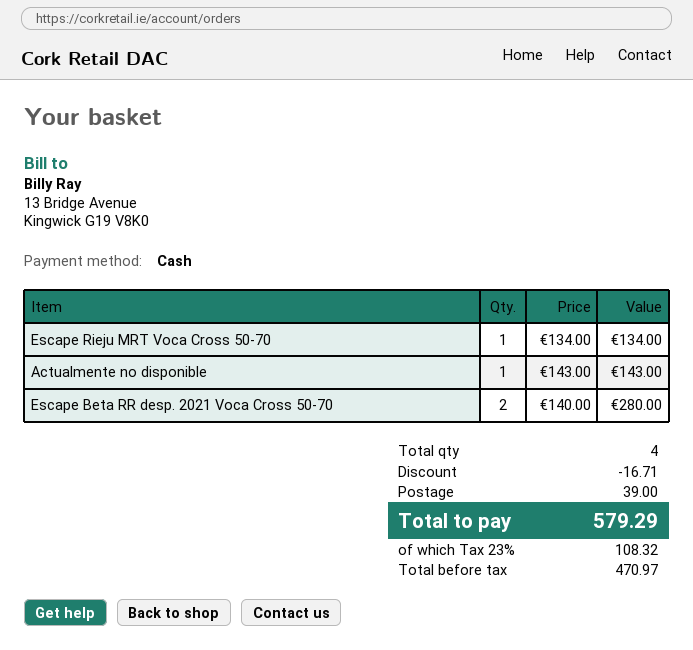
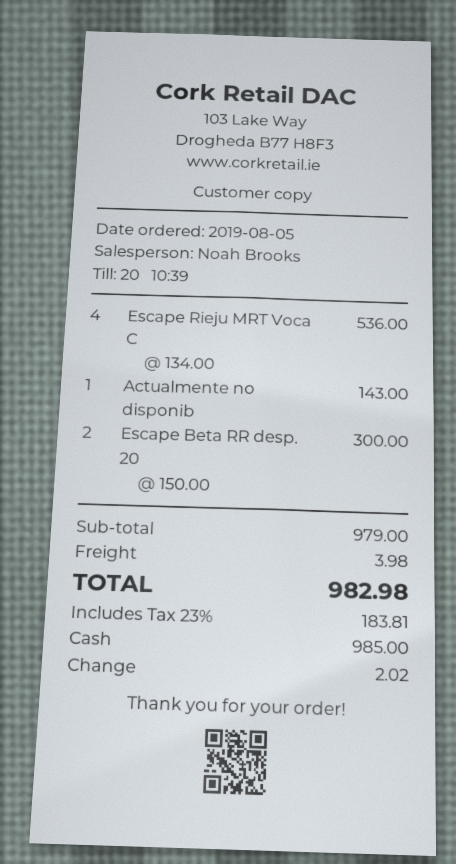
Escape Rieju MRT Voca Cross 50-70: 1 x 134.00 = 134.00 -> 4 x 134.00 = 536.00
Escape Beta RR desp. 2021 Voca Cross 50-70: 2 x 140.00 = 280.00 -> 2 x 150.00 = 300.00
discount: 16.71 -> none
shipping: 39.00 -> 3.98
tax: 23% = 108.32 -> 23% = 183.81
total: 579.29 -> 982.98

